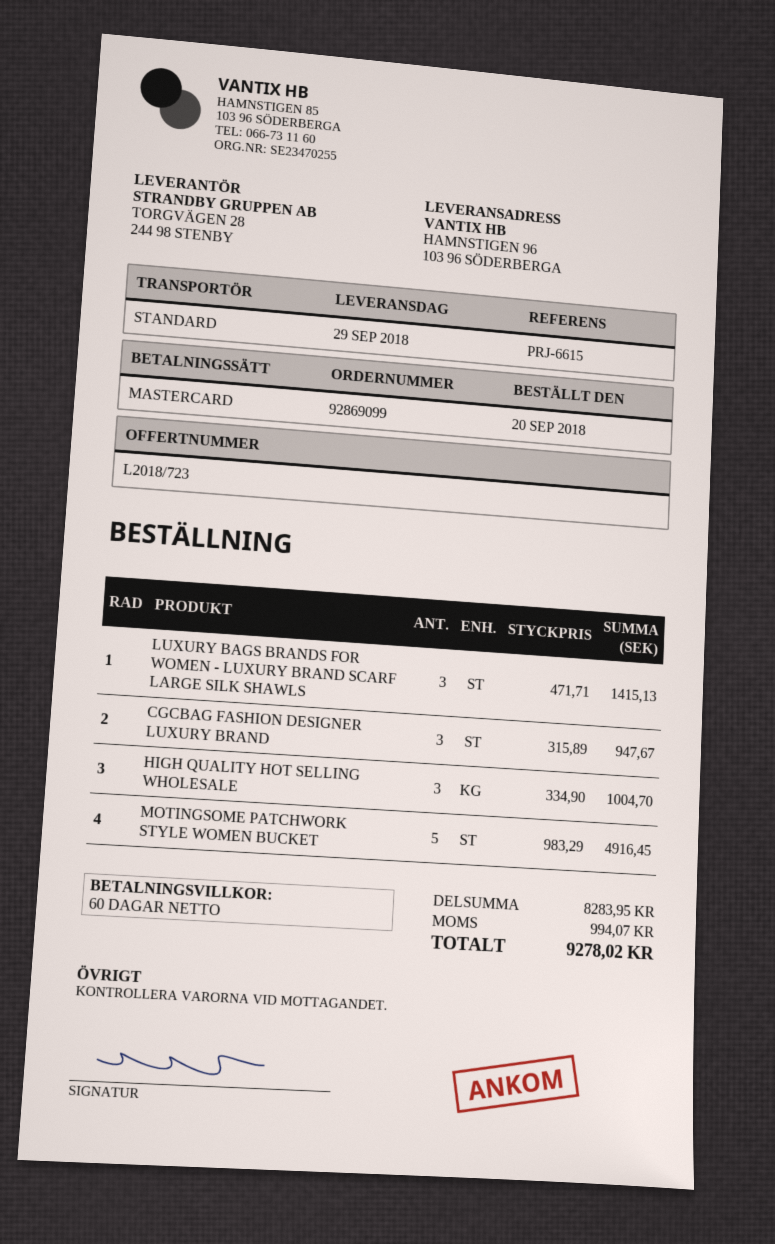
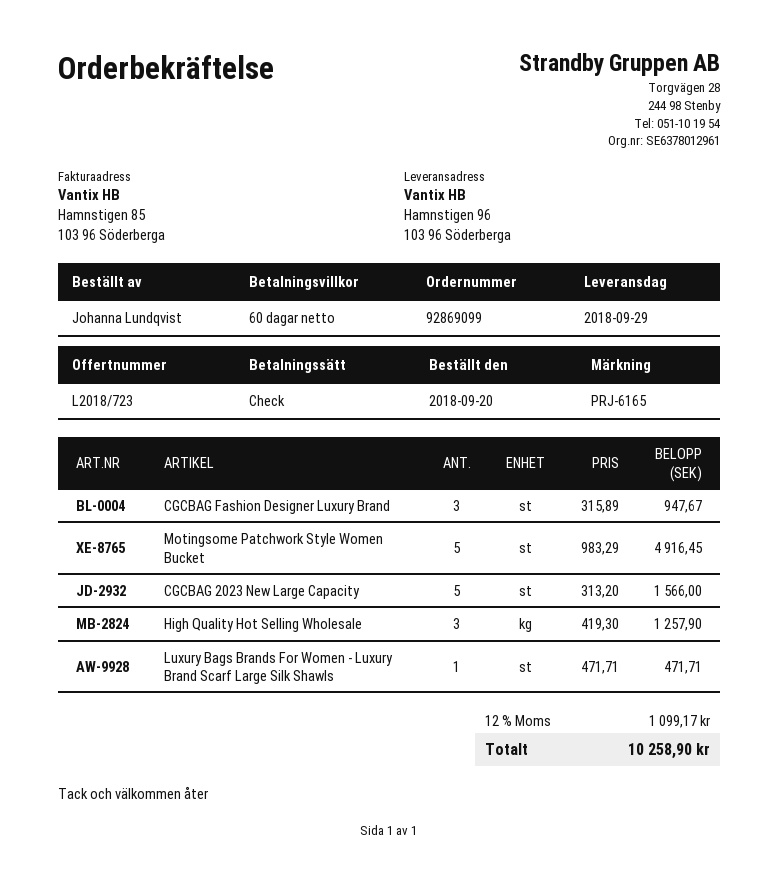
reference: PRJ-6615 -> PRJ-6165
payment method: Mastercard -> cheque
LUXURY BAGS BRANDS FOR WOMEN - LUXURY BRAND SCARF LARGE SILK SHAWLS: 3 x 471.71 = 1415.13 -> 1 x 471.71 = 471.71
HIGH QUALITY HOT SELLING WHOLESALE: 3 x 334.90 = 1004.70 -> 3 x 419.30 = 1257.90
CGCBAG 2023 New Large Capacity: none -> 5 x 313.20 = 1566.00
tax: 994.07 -> 1099.17
total: 9278.02 -> 10258.90

